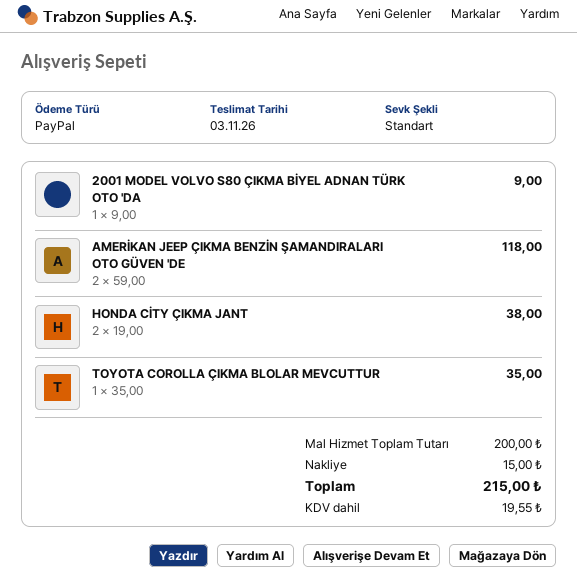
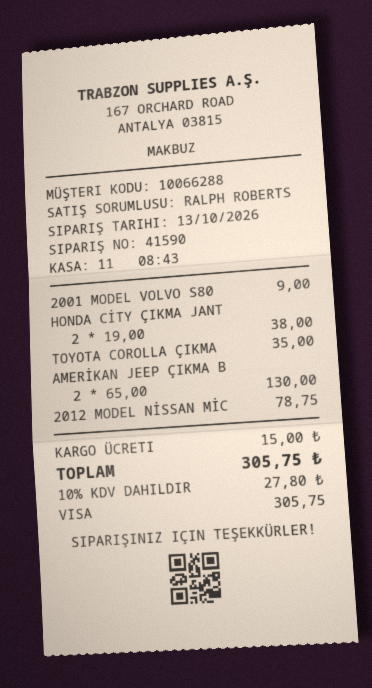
payment method: PayPal -> Visa
AMERİKAN JEEP ÇIKMA BENZİN ŞAMANDIRALARI OTO GÜVEN 'DE: 2 x 59.00 = 118.00 -> 2 x 65.00 = 130.00
2012 MODEL NİSSAN MİC: none -> 1 x 78.75 = 78.75
tax: 19.55 -> 27.80
total: 215.00 -> 305.75

